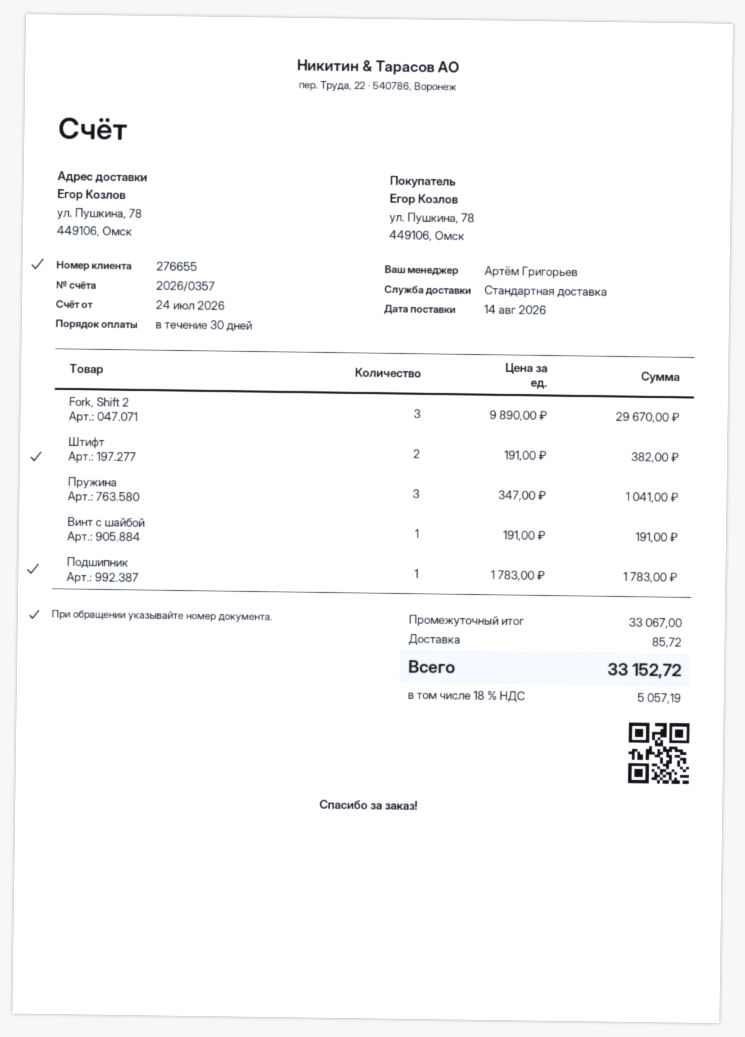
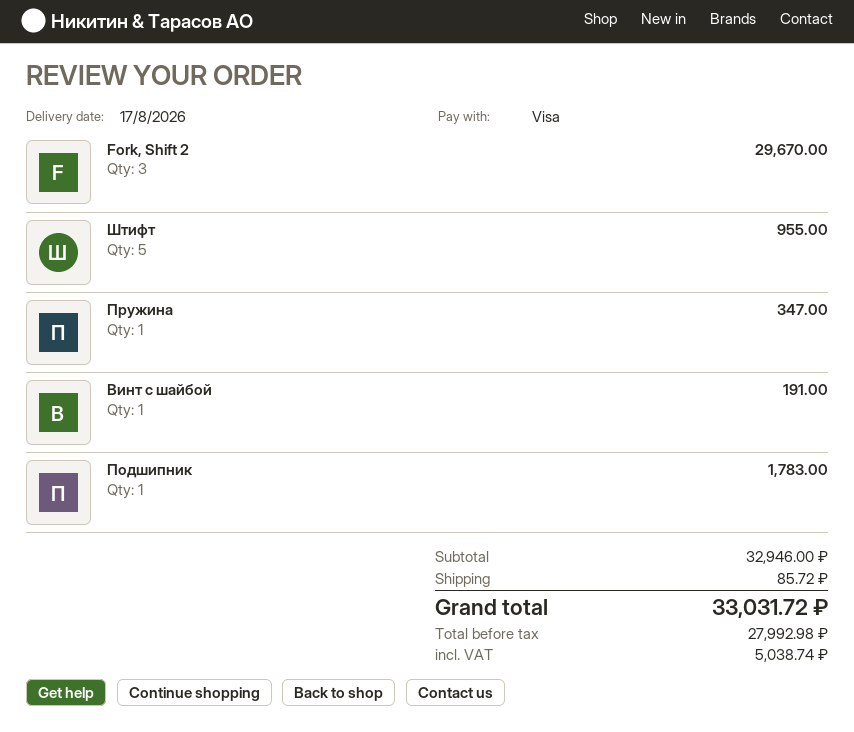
delivery date: 2026-08-14 -> 2026-08-17
Штифт: 2 for 382.00 -> 5 for 955.00
Пружина: 3 for 1041.00 -> 1 for 347.00
subtotal: 33067.00 -> 32946.00
tax: 5057.19 -> 5038.74
total: 33152.72 -> 33031.72

